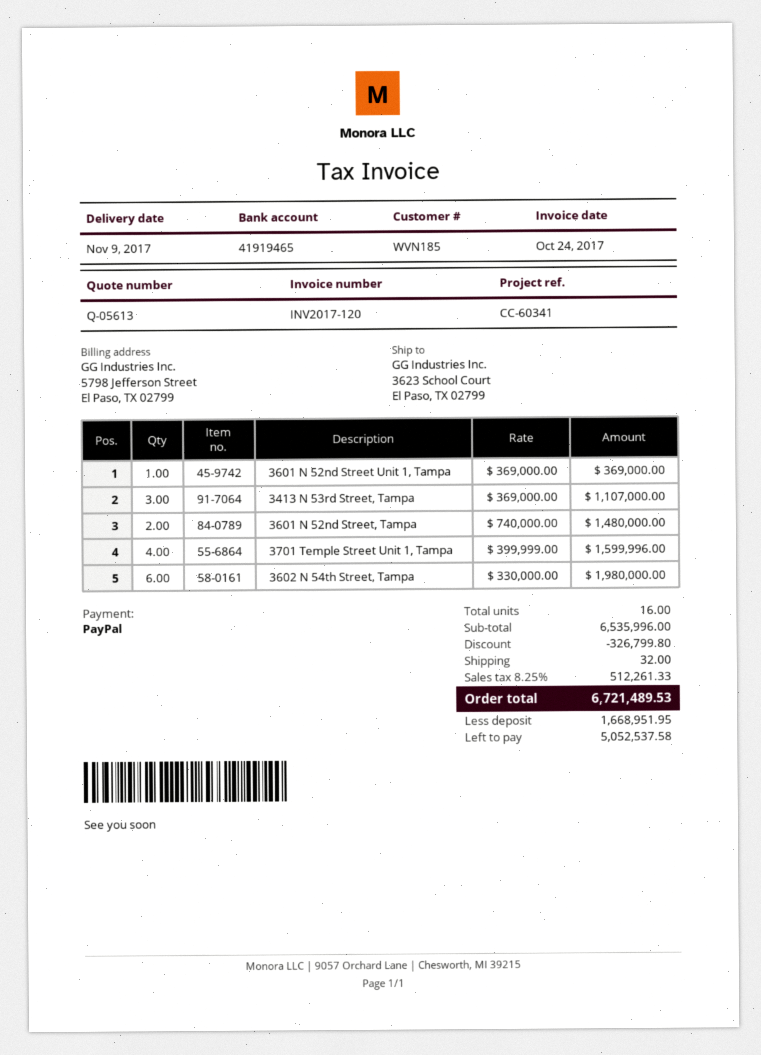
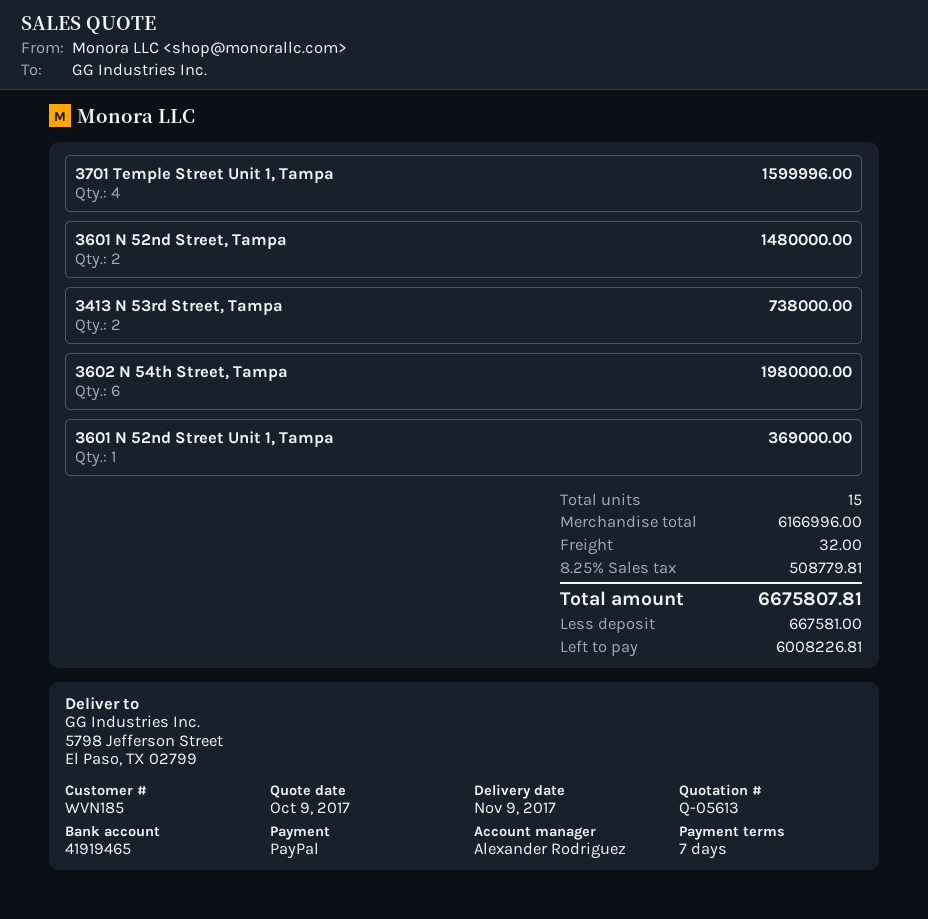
ship to: 3623 School Court, El Paso, TX 02799 -> 5798 Jefferson Street, El Paso, TX 02799
3413 N 53rd Street, Tampa: 3 for 1107000.00 -> 2 for 738000.00
total quantity: 16 -> 15
subtotal: 6535996.00 -> 6166996.00
discount: 326799.80 -> none
tax: 8.25% = 512261.33 -> 8.25% = 508779.81
total: 6721489.53 -> 6675807.81
deposit: 1668951.95 -> 667581.00
balance: 5052537.58 -> 6008226.81

